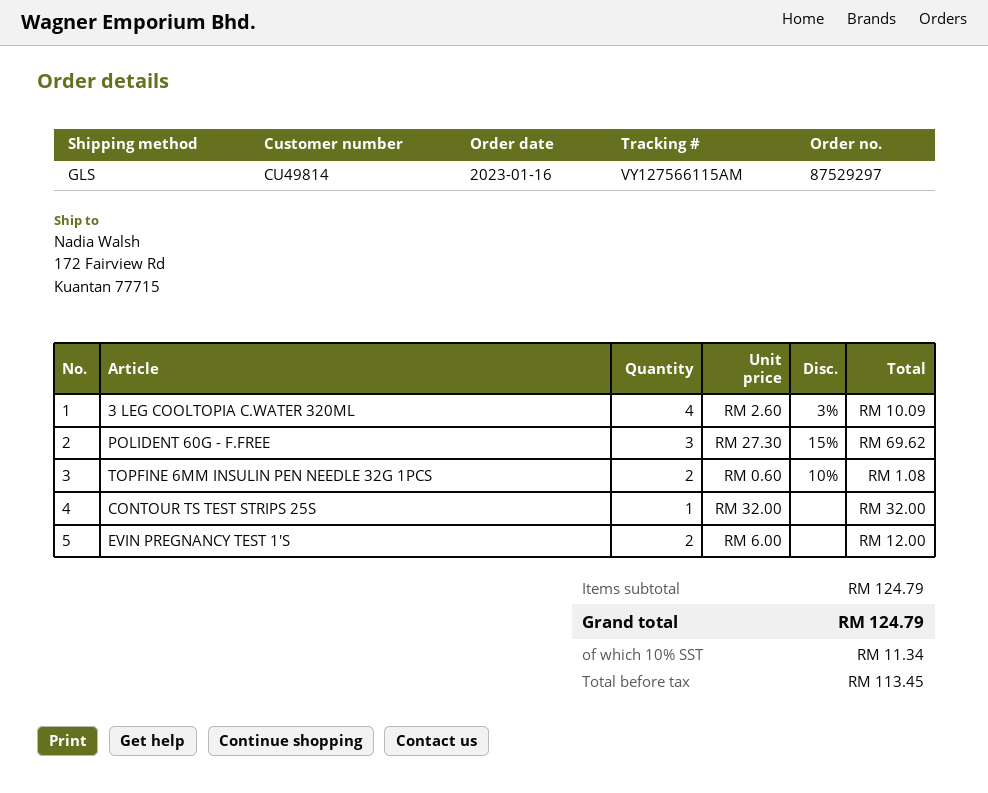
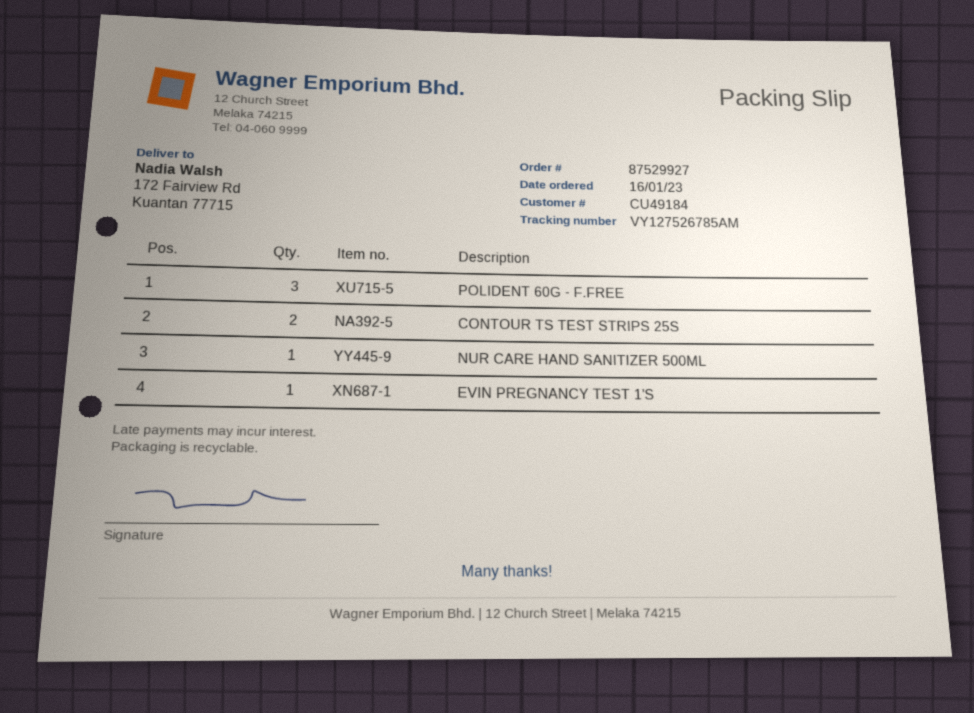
order number: 87529297 -> 87529927
customer number: CU49814 -> CU49184
tracking number: VY127566115AM -> VY127526785AM
3 LEG COOLTOPIA C.WATER 320ML: 4 -> none
TOPFINE 6MM INSULIN PEN NEEDLE 32G 1PCS: 2 -> none
CONTOUR TS TEST STRIPS 25S: 1 -> 2
EVIN PREGNANCY TEST 1'S: 2 -> 1
NUR CARE HAND SANITIZER 500ML: none -> 1

